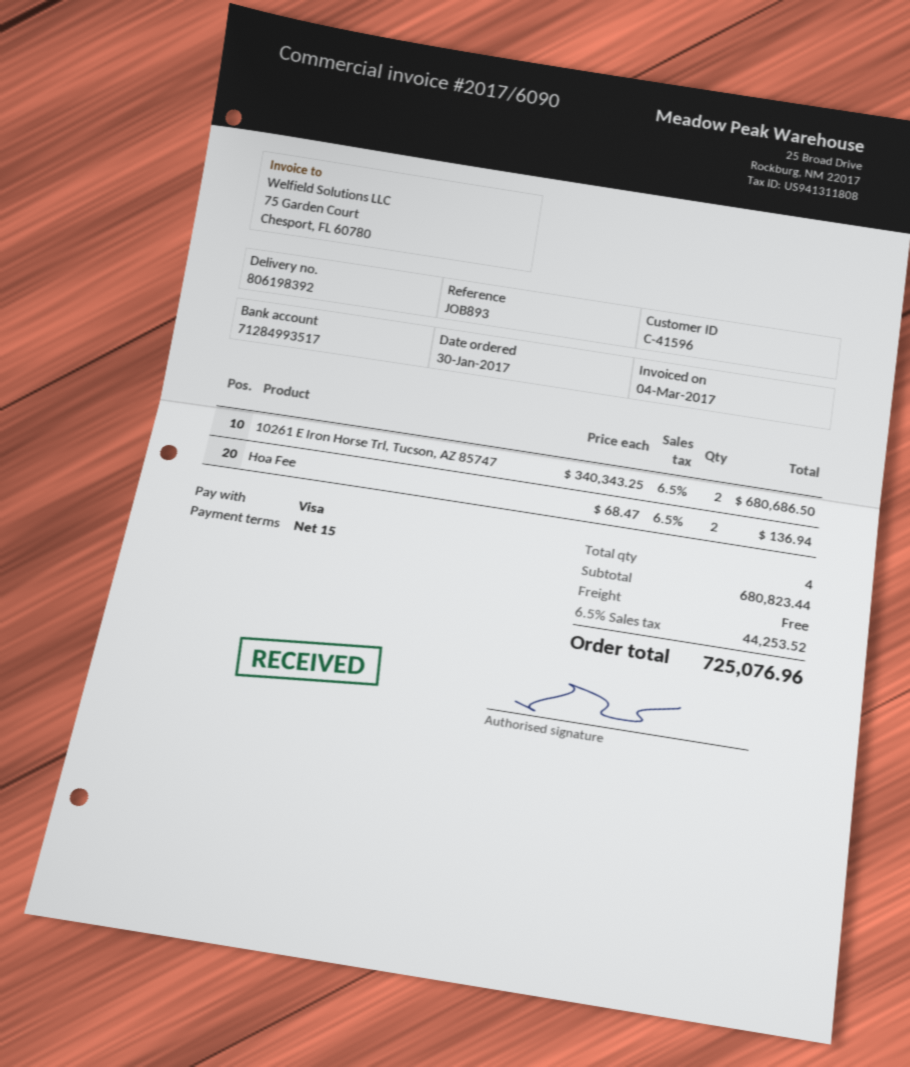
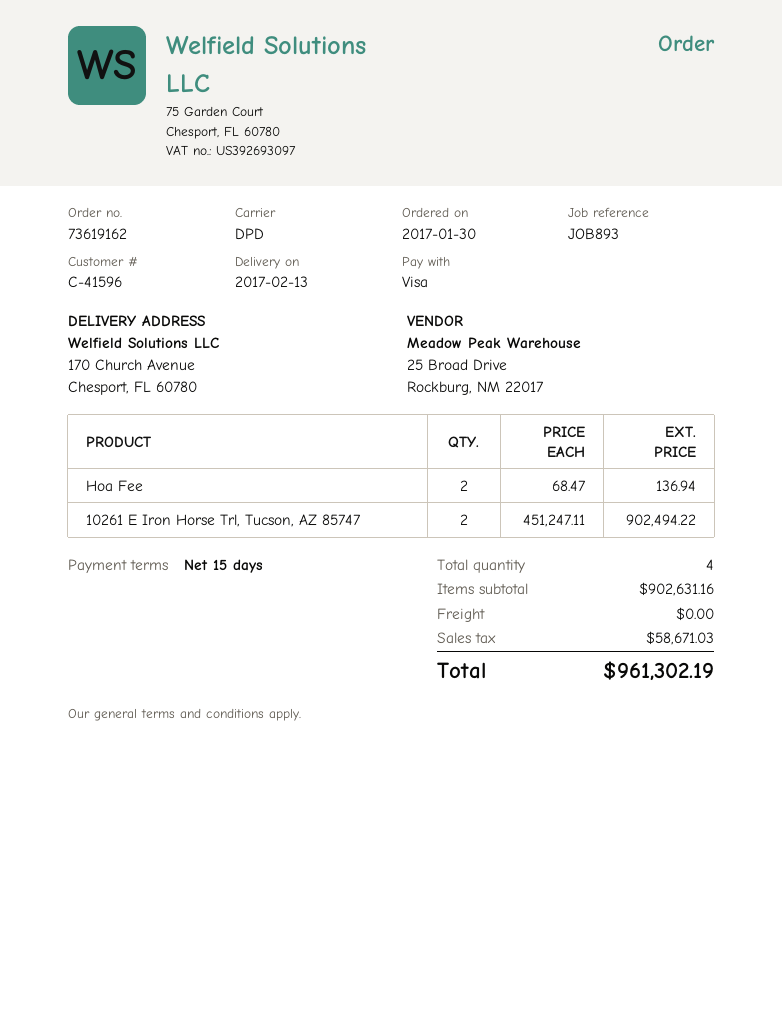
10261 E Iron Horse Trl, Tucson, AZ 85747: 2 x 340343.25 = 680686.50 -> 2 x 451247.11 = 902494.22
subtotal: 680823.44 -> 902631.16
tax: 44253.52 -> 58671.03
total: 725076.96 -> 961302.19

